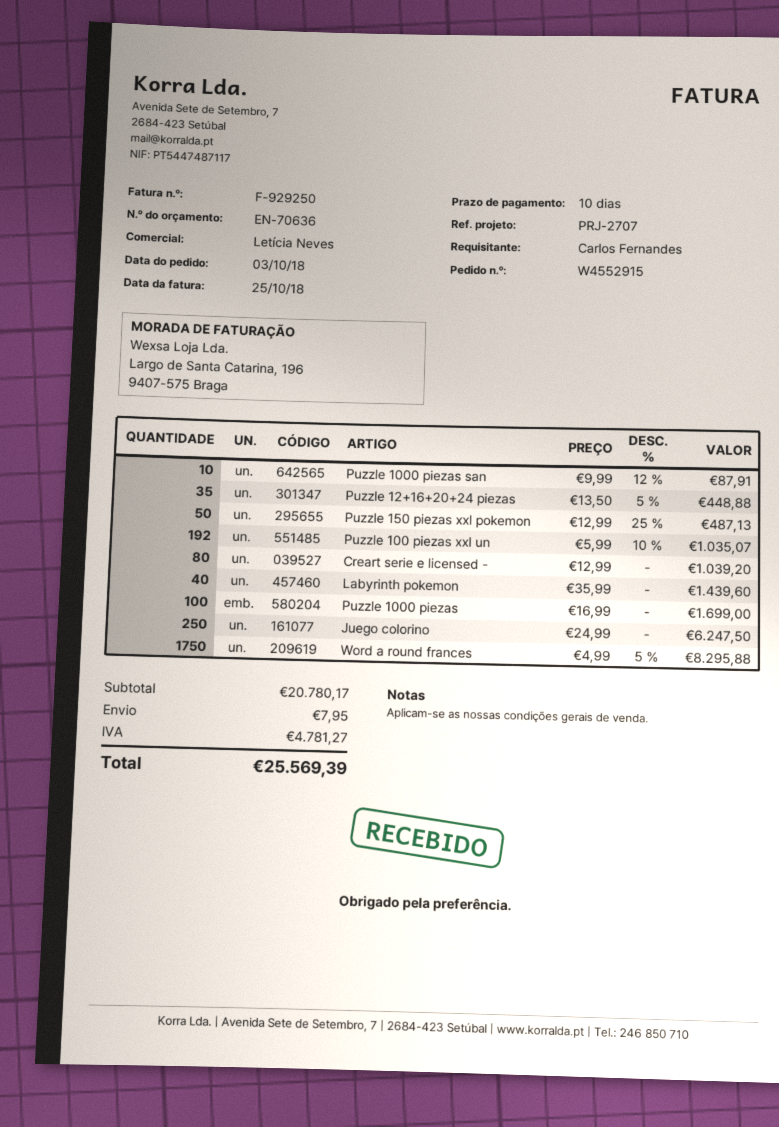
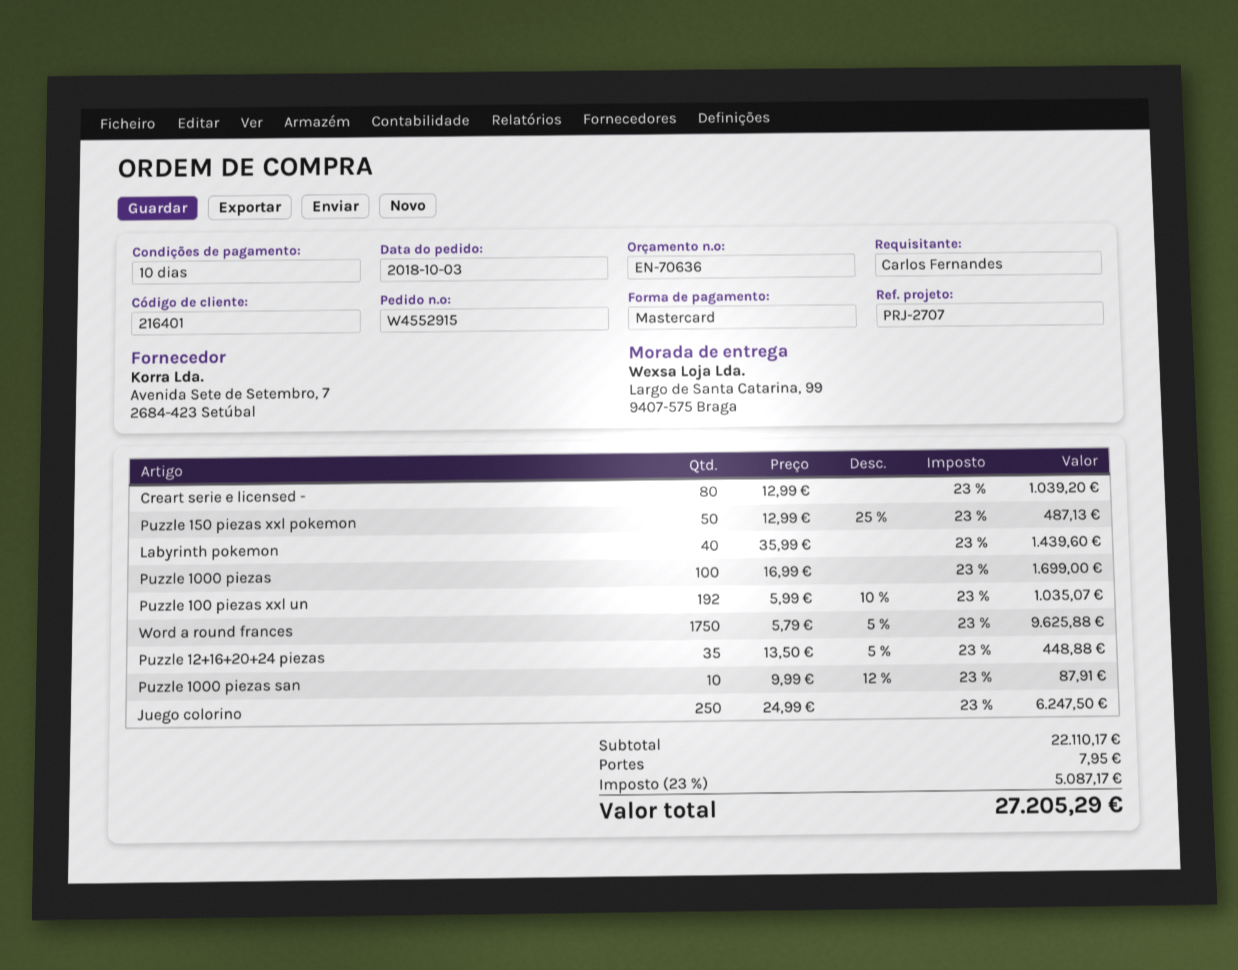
Word a round frances: 1750 x 4.99 - 5% = 8295.88 -> 1750 x 5.79 - 5% = 9625.88
subtotal: 20780.17 -> 22110.17
tax: 4781.27 -> 5087.17
total: 25569.39 -> 27205.29

